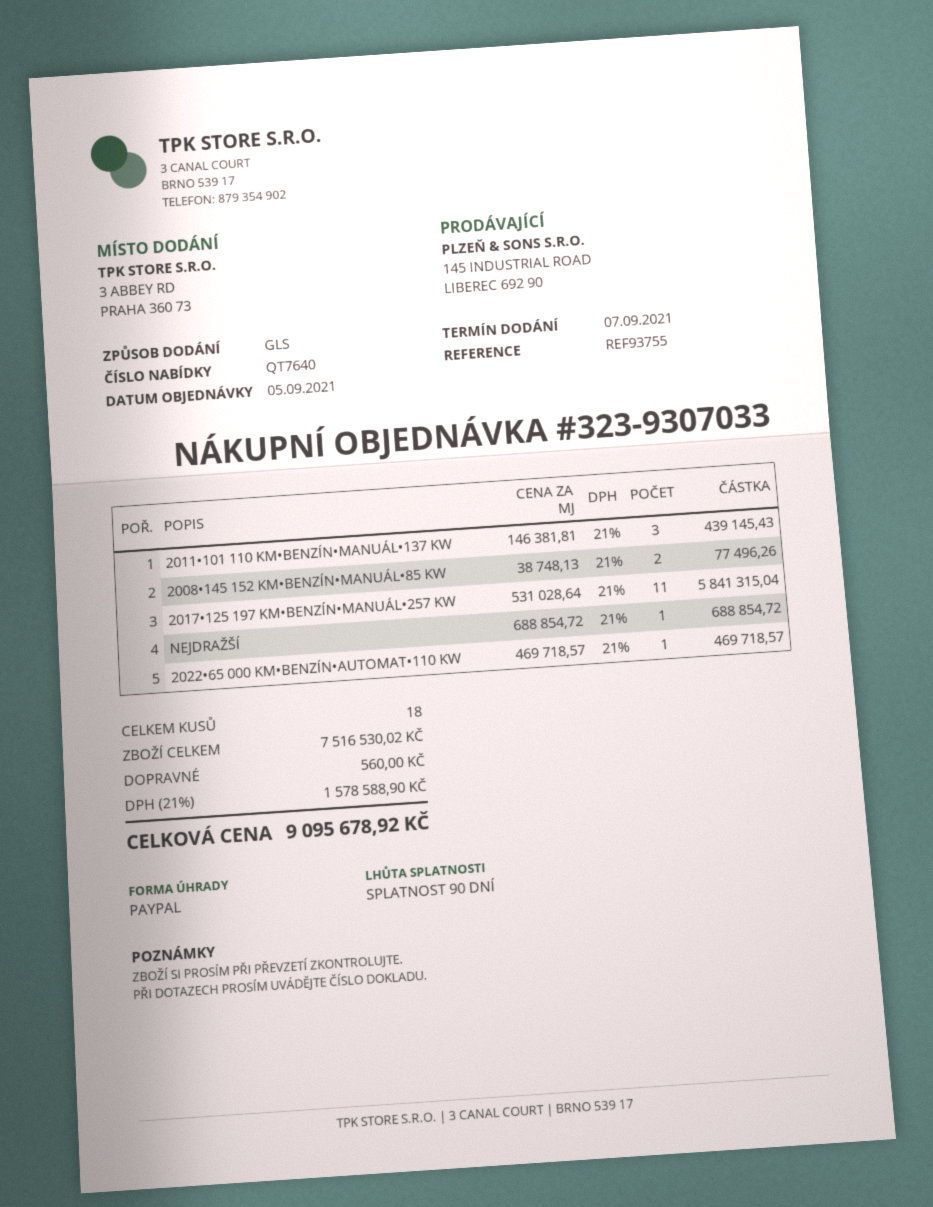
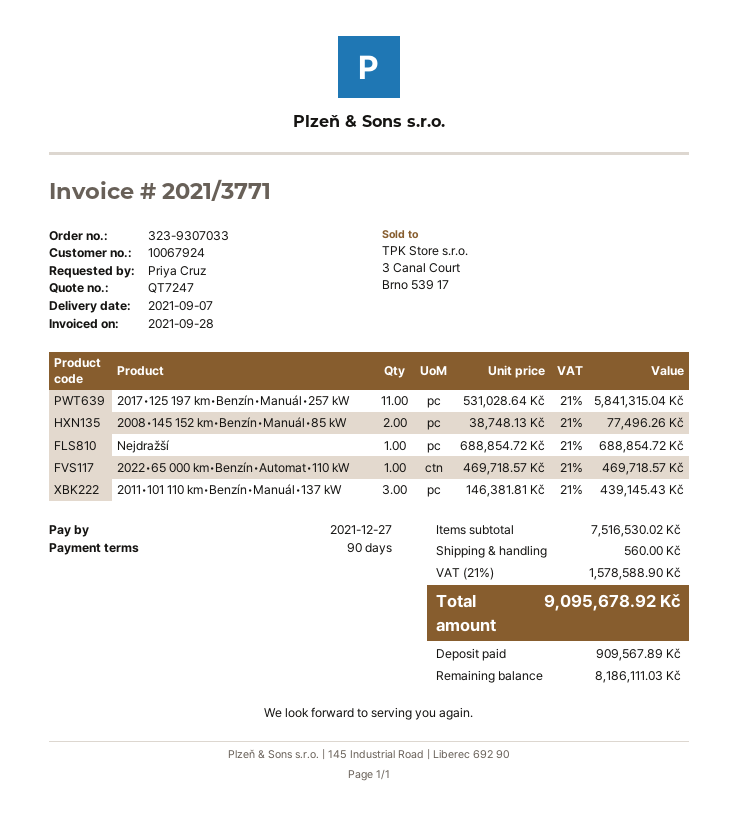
quote number: QT7640 -> QT7247

